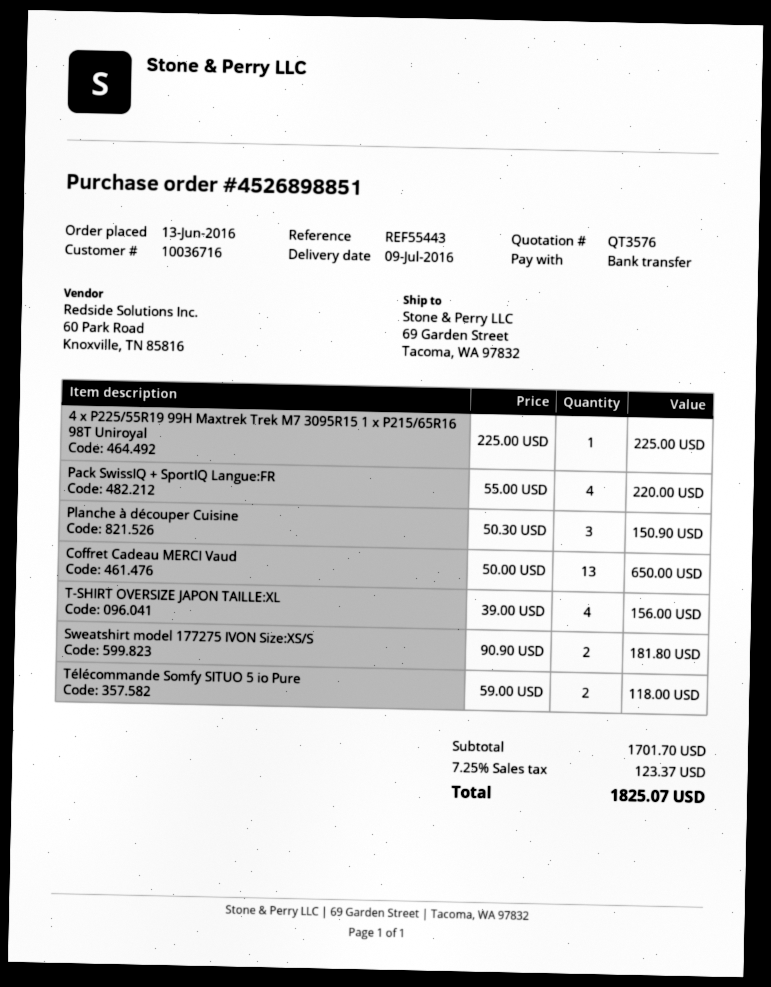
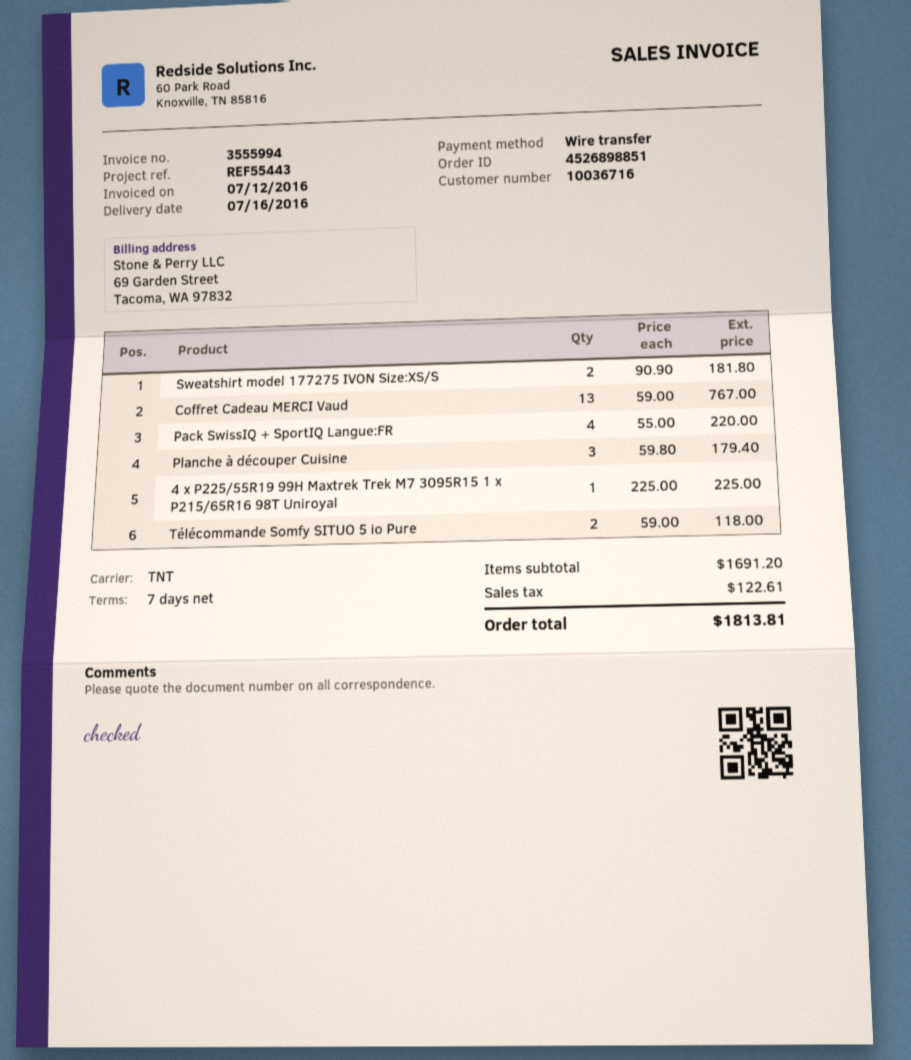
delivery date: 2016-07-09 -> 2016-07-16
Planche à découper Cuisine: 3 x 50.30 = 150.90 -> 3 x 59.80 = 179.40
Coffret Cadeau MERCI Vaud: 13 x 50.00 = 650.00 -> 13 x 59.00 = 767.00
T-SHIRT OVERSIZE JAPON TAILLE:XL: 4 x 39.00 = 156.00 -> none
subtotal: 1701.70 -> 1691.20
tax: 123.37 -> 122.61
total: 1825.07 -> 1813.81

